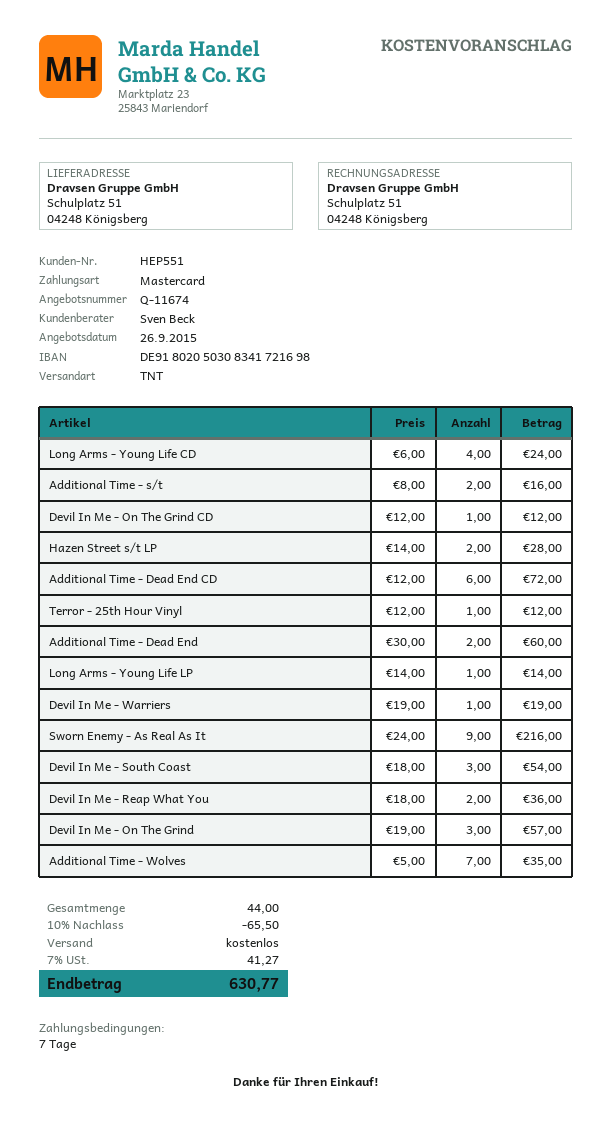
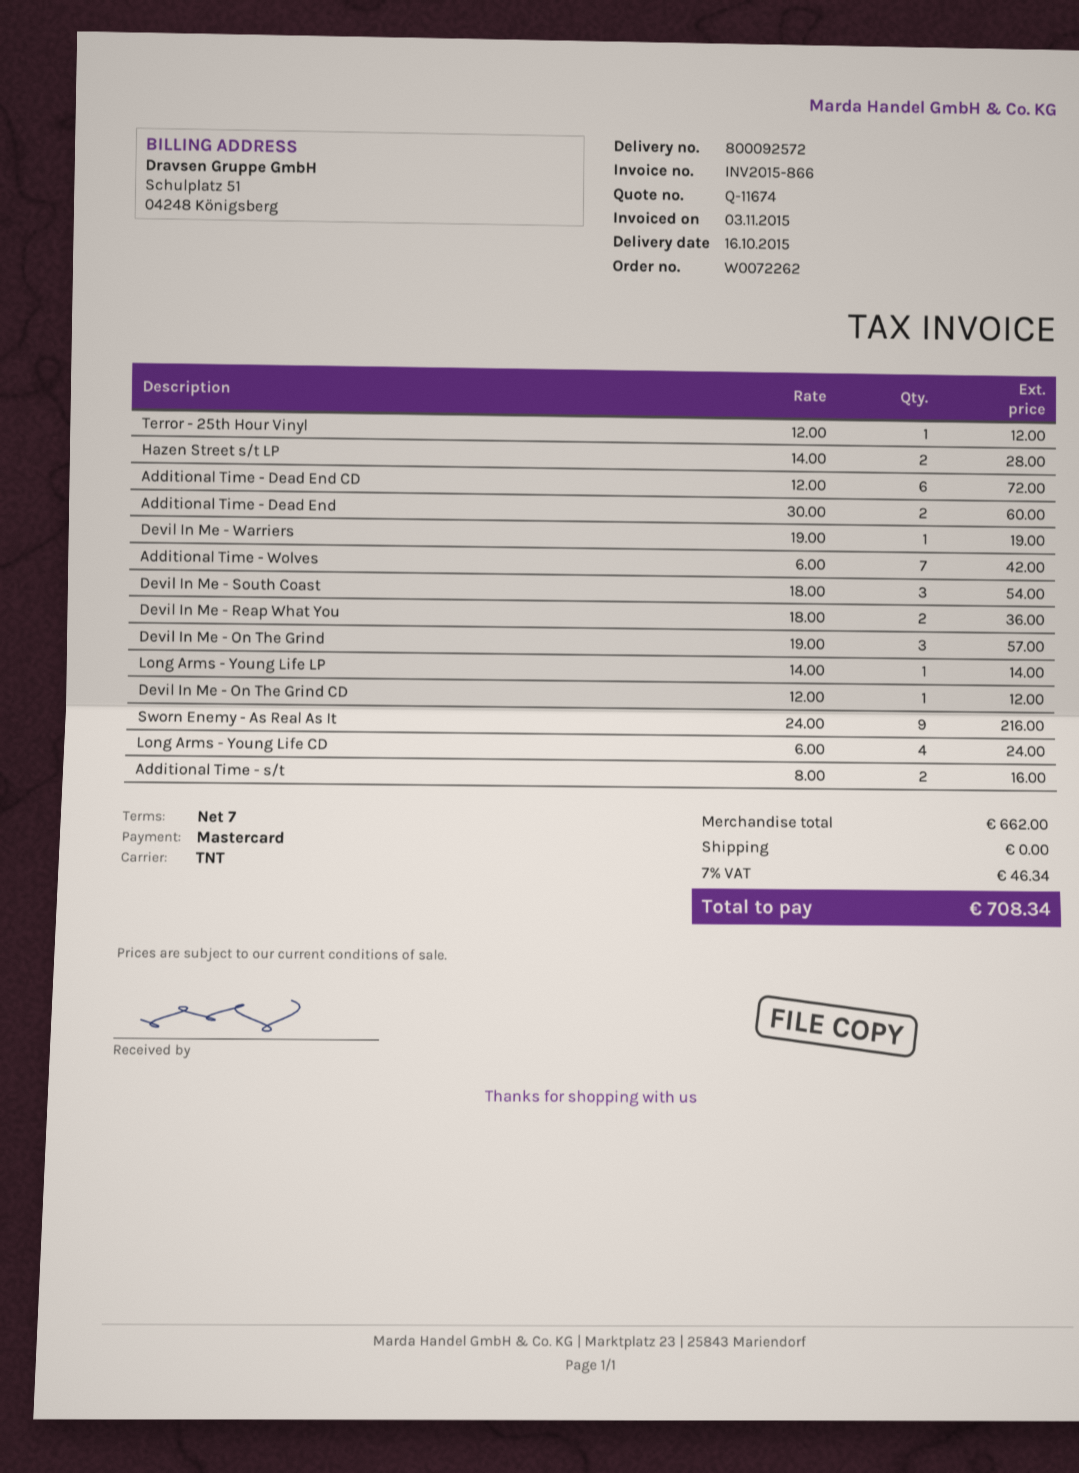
Additional Time - Wolves: 7 x 5.00 = 35.00 -> 7 x 6.00 = 42.00
discount: 10% = 65.50 -> none
tax: 7% = 41.27 -> 7% = 46.34
total: 630.77 -> 708.34

